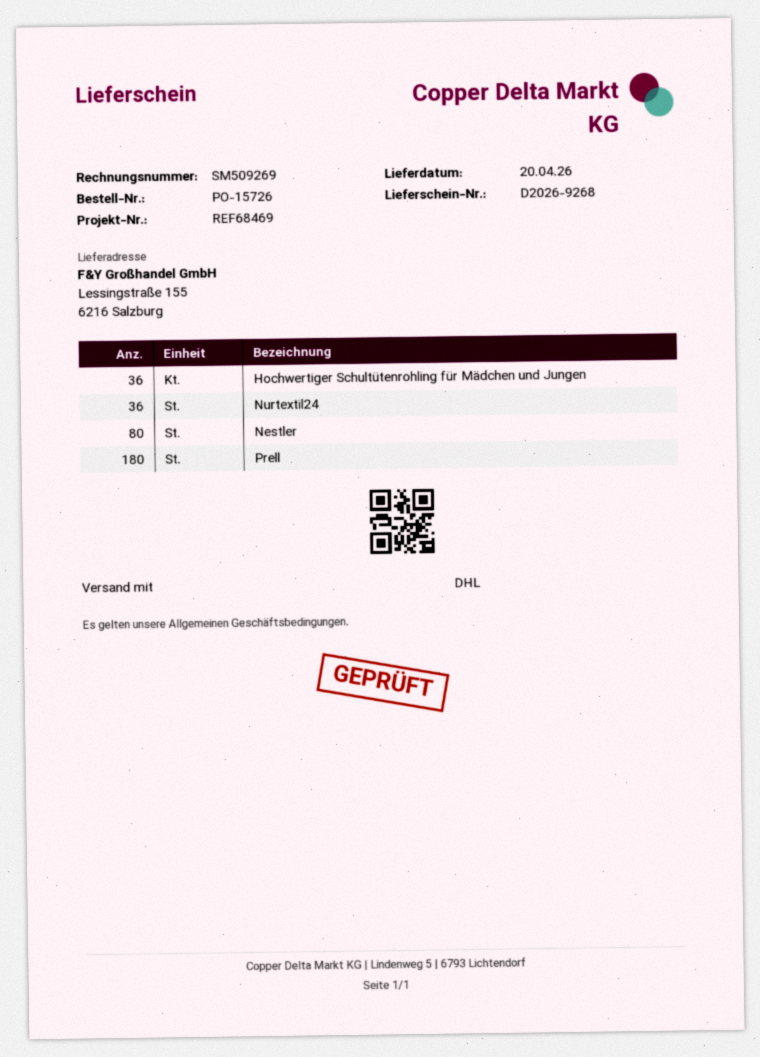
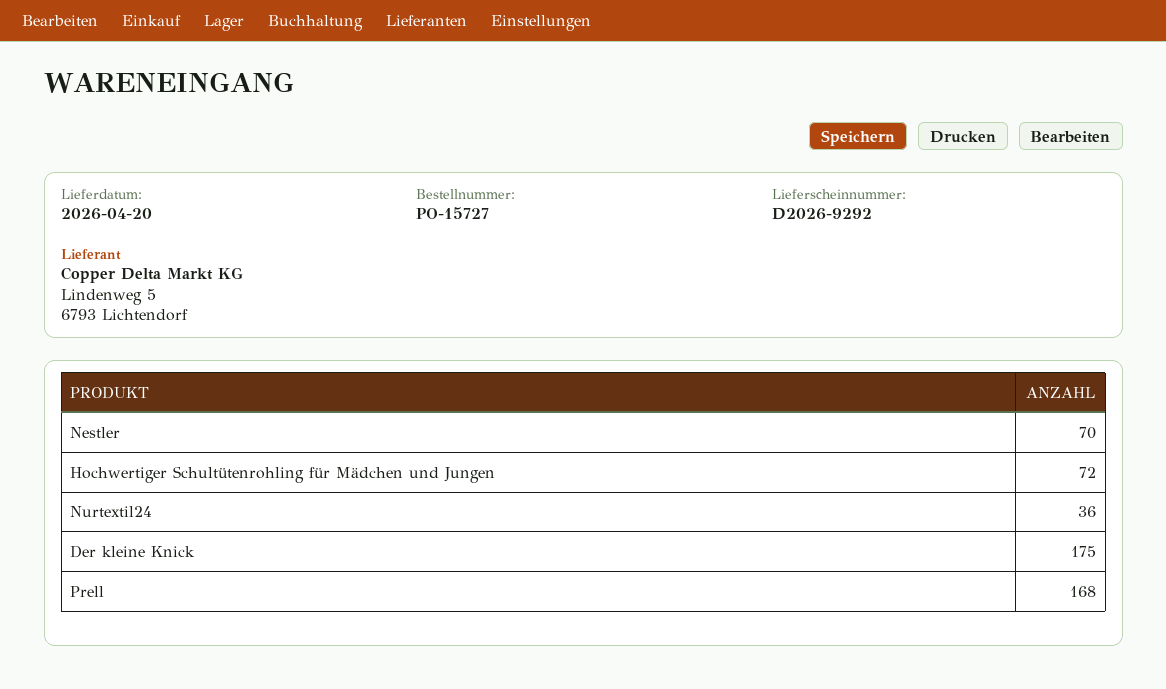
order number: PO-15726 -> PO-15727
delivery note number: D2026-9268 -> D2026-9292
Hochwertiger Schultütenrohling für Mädchen und Jungen: 36 -> 72
Nestler: 80 -> 70
Prell: 180 -> 168
Der kleine Knick: none -> 175

